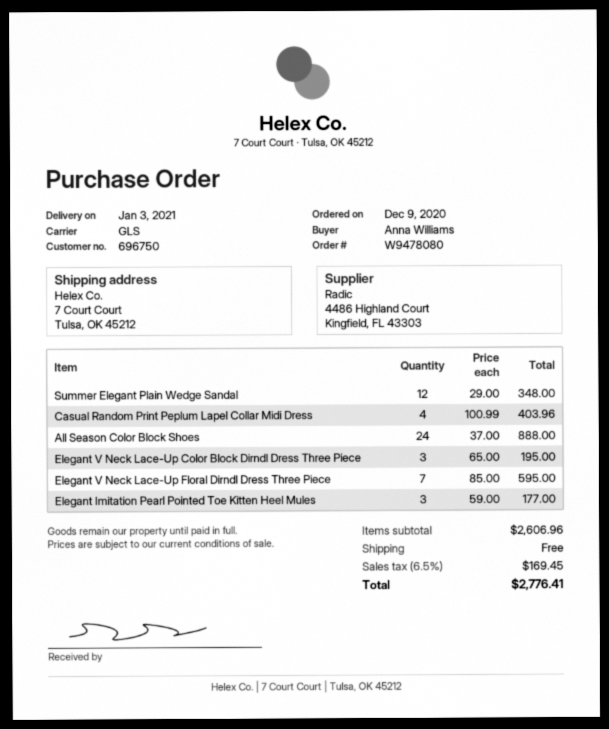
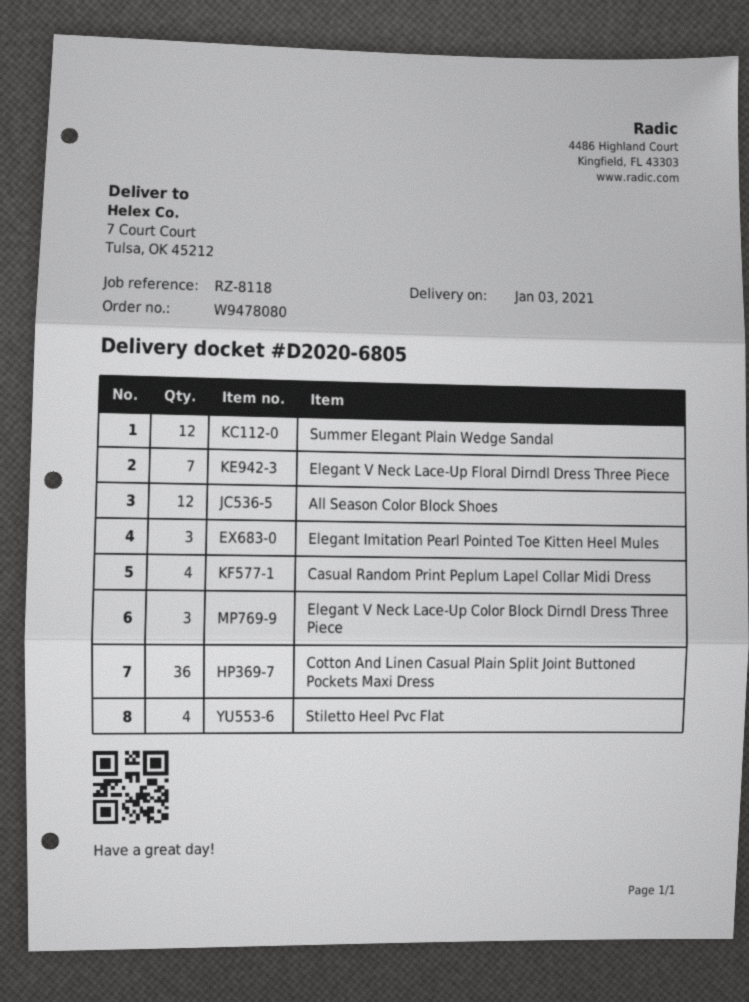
All Season Color Block Shoes: 24 -> 12
Cotton And Linen Casual Plain Split Joint Buttoned Pockets Maxi Dress: none -> 36
Stiletto Heel Pvc Flat: none -> 4

